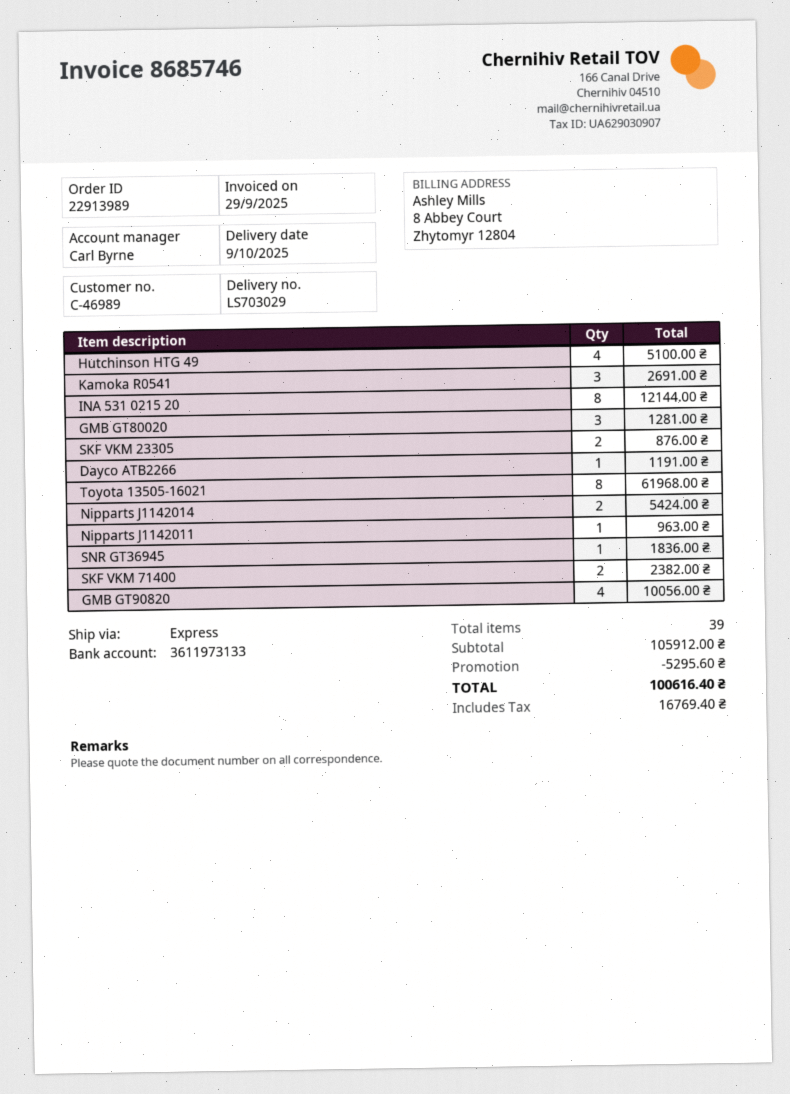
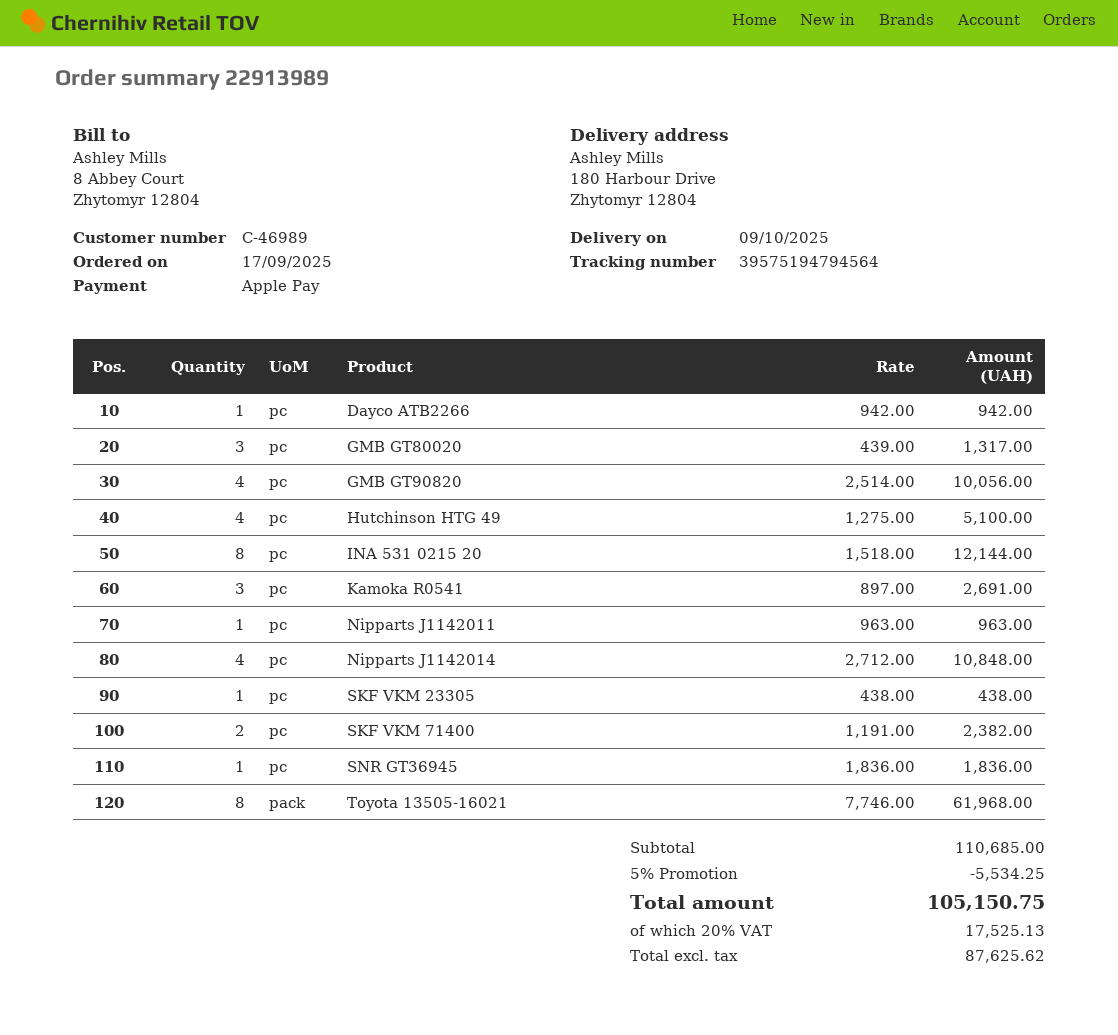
GMB GT80020: 3 for 1281.00 -> 3 for 1317.00
SKF VKM 23305: 2 for 876.00 -> 1 for 438.00
Dayco ATB2266: 1 for 1191.00 -> 1 for 942.00
Nipparts J1142014: 2 for 5424.00 -> 4 for 10848.00
subtotal: 105912.00 -> 110685.00
discount: 5295.60 -> 5534.25
tax: 16769.40 -> 17525.13
total: 100616.40 -> 105150.75

